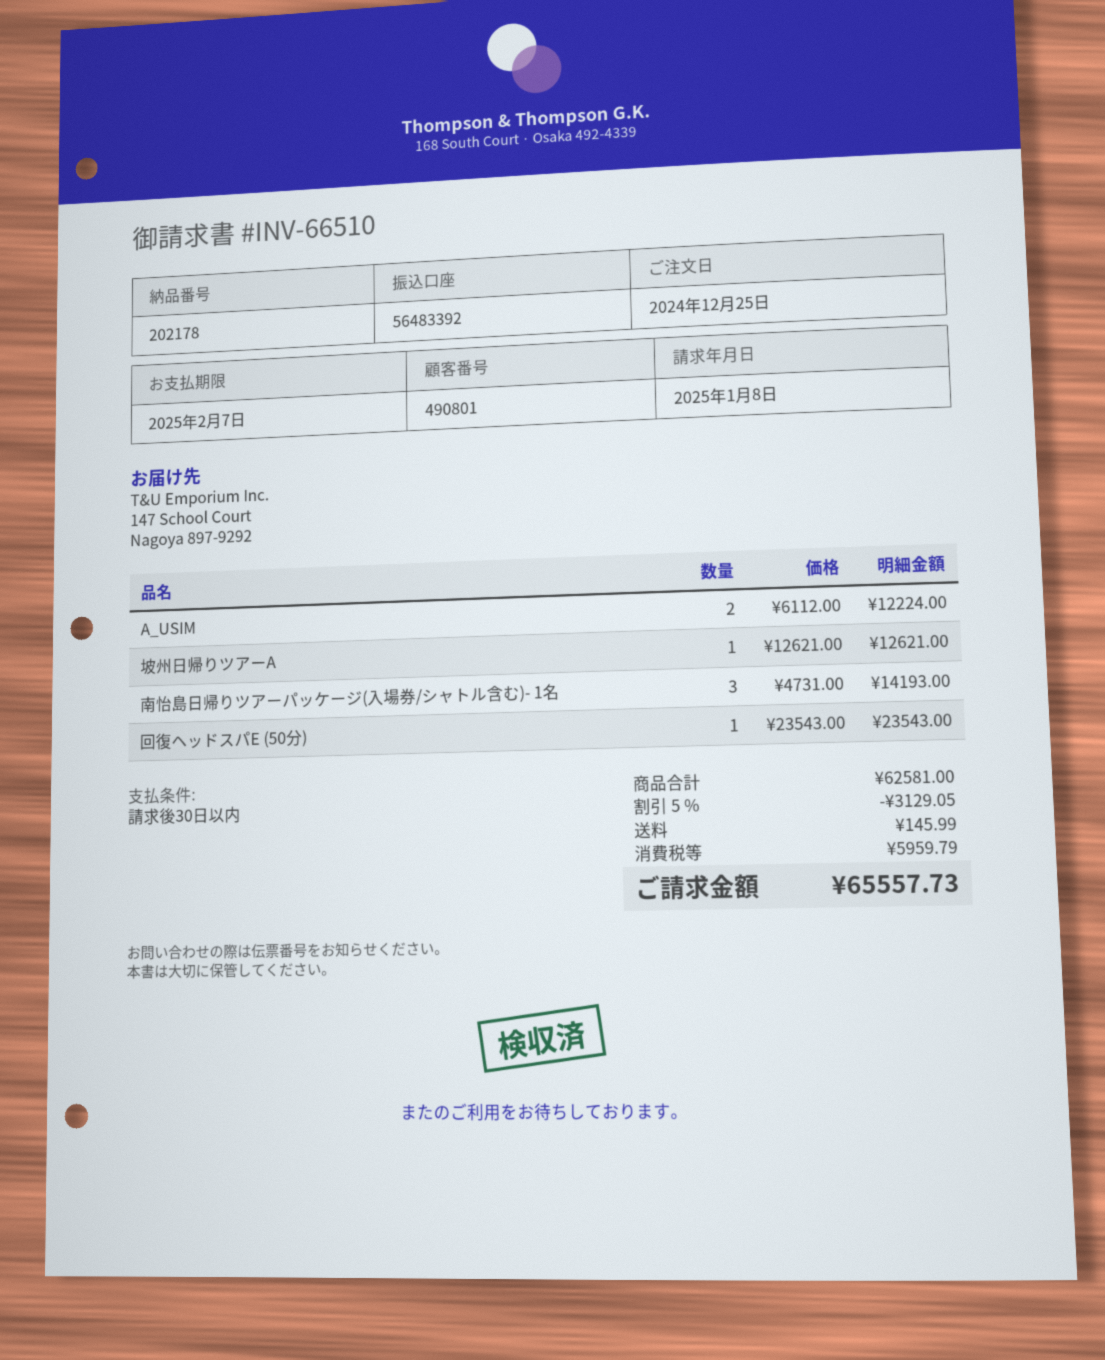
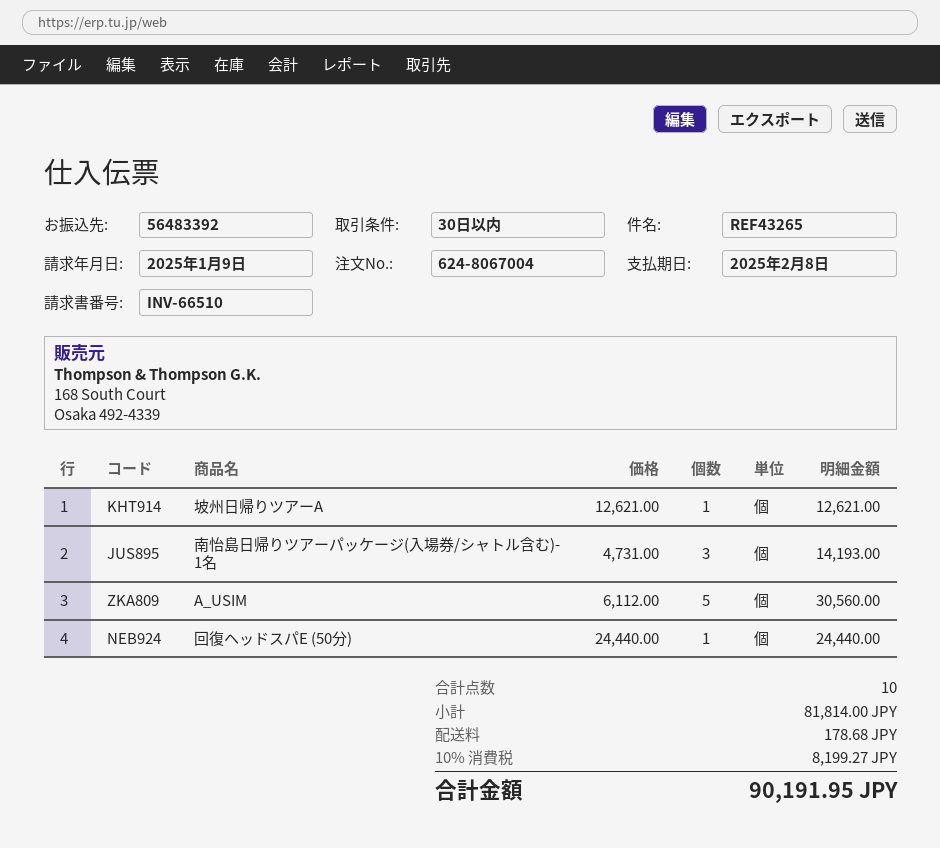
invoice date: 2025-01-08 -> 2025-01-09
due date: 2025-02-07 -> 2025-02-08
A_USIM: 2 x 6112.00 = 12224.00 -> 5 x 6112.00 = 30560.00
回復ヘッドスパE (50分): 1 x 23543.00 = 23543.00 -> 1 x 24440.00 = 24440.00
subtotal: 62581.00 -> 81814.00
discount: 5% = 3129.05 -> none
shipping: 145.99 -> 178.68
tax: 5959.79 -> 8199.27
total: 65557.73 -> 90191.95

